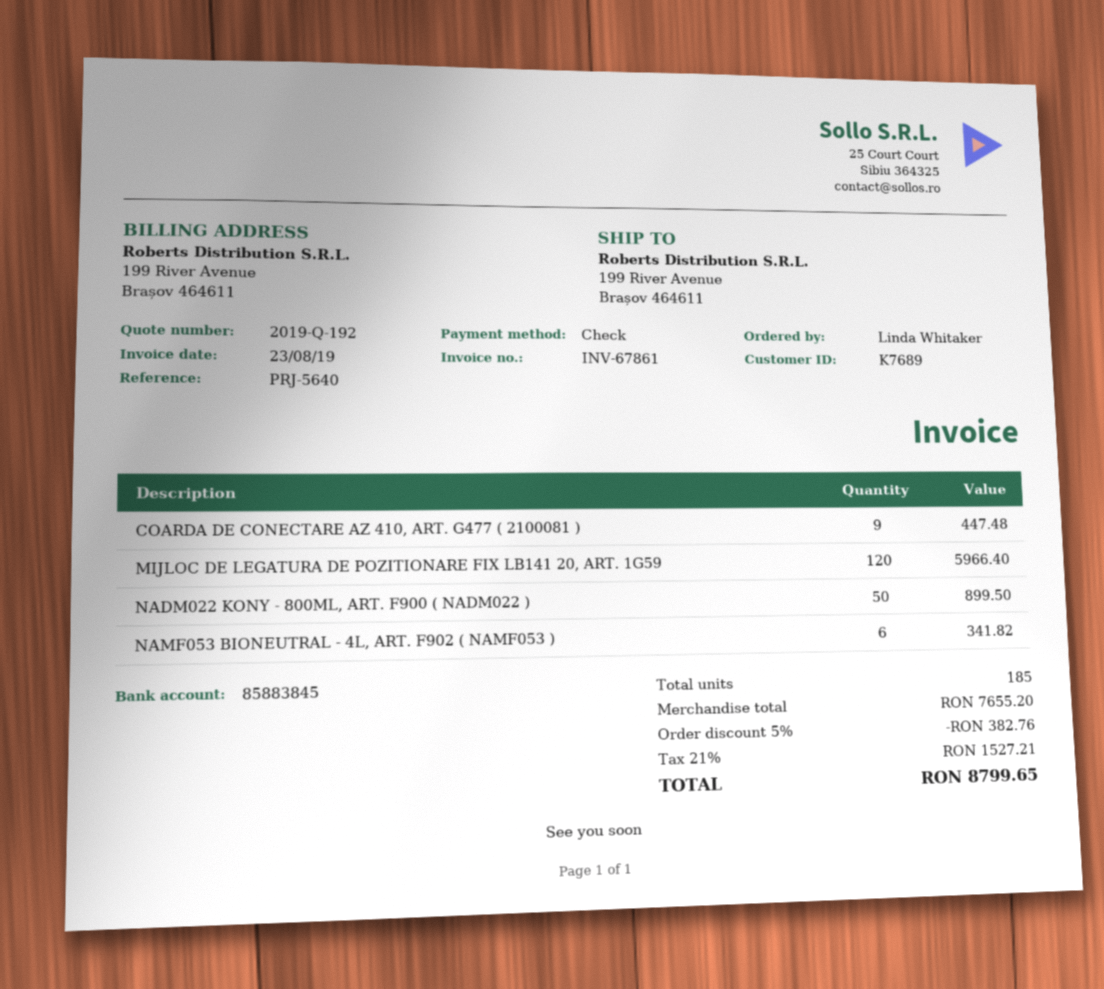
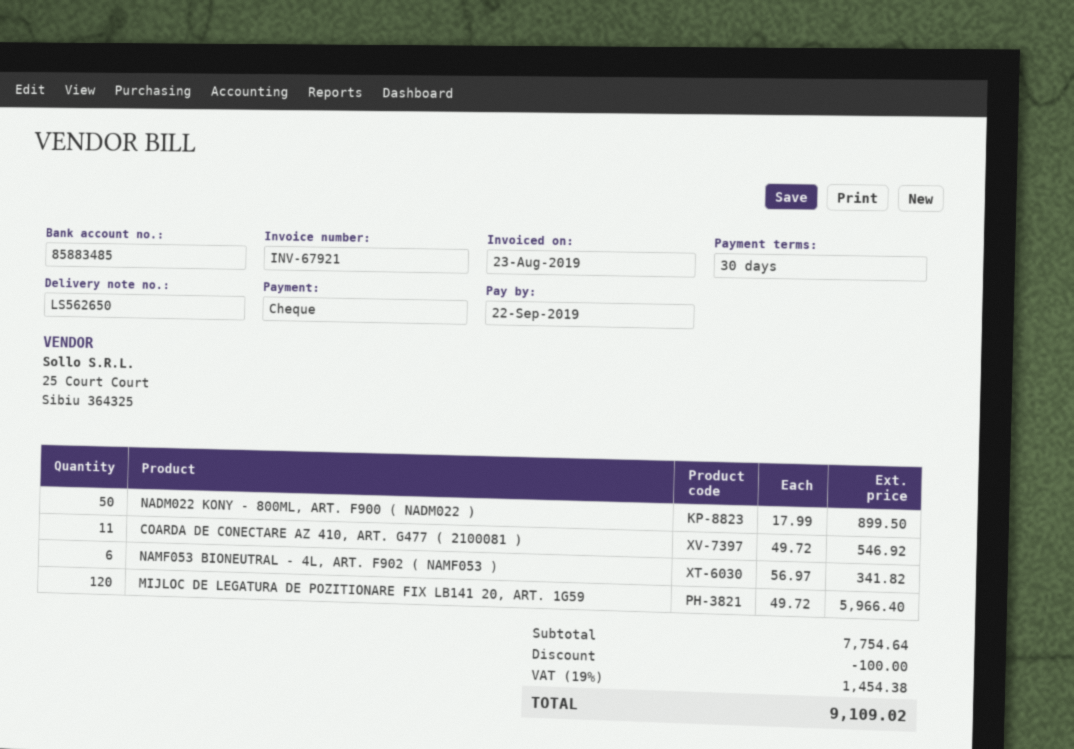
invoice number: INV-67861 -> INV-67921
bank account: 85883845 -> 85883485
COARDA DE CONECTARE AZ 410, ART. G477 ( 2100081 ): 9 for 447.48 -> 11 for 546.92
subtotal: 7655.20 -> 7754.64
discount: 382.76 -> 100.00
tax: 21% = 1527.21 -> 19% = 1454.38
total: 8799.65 -> 9109.02

